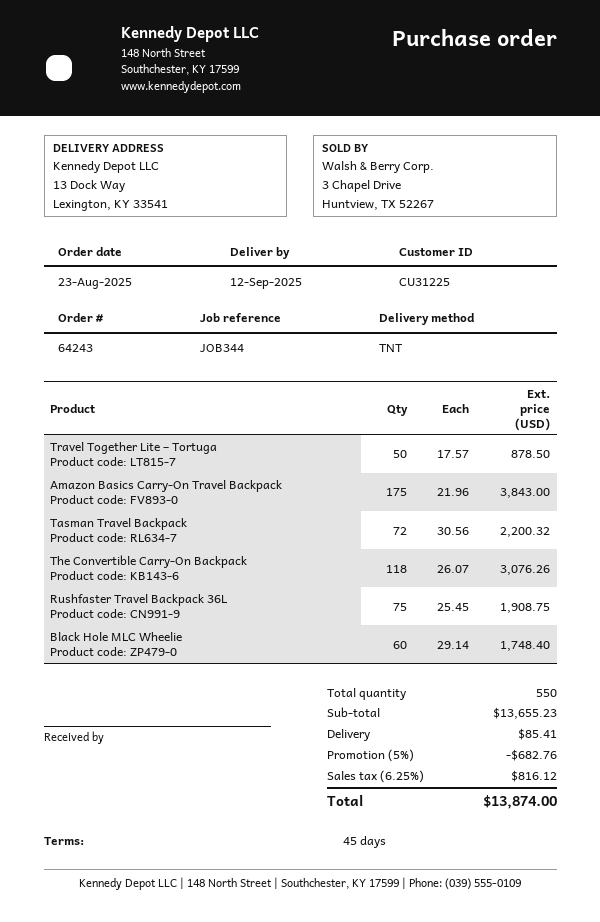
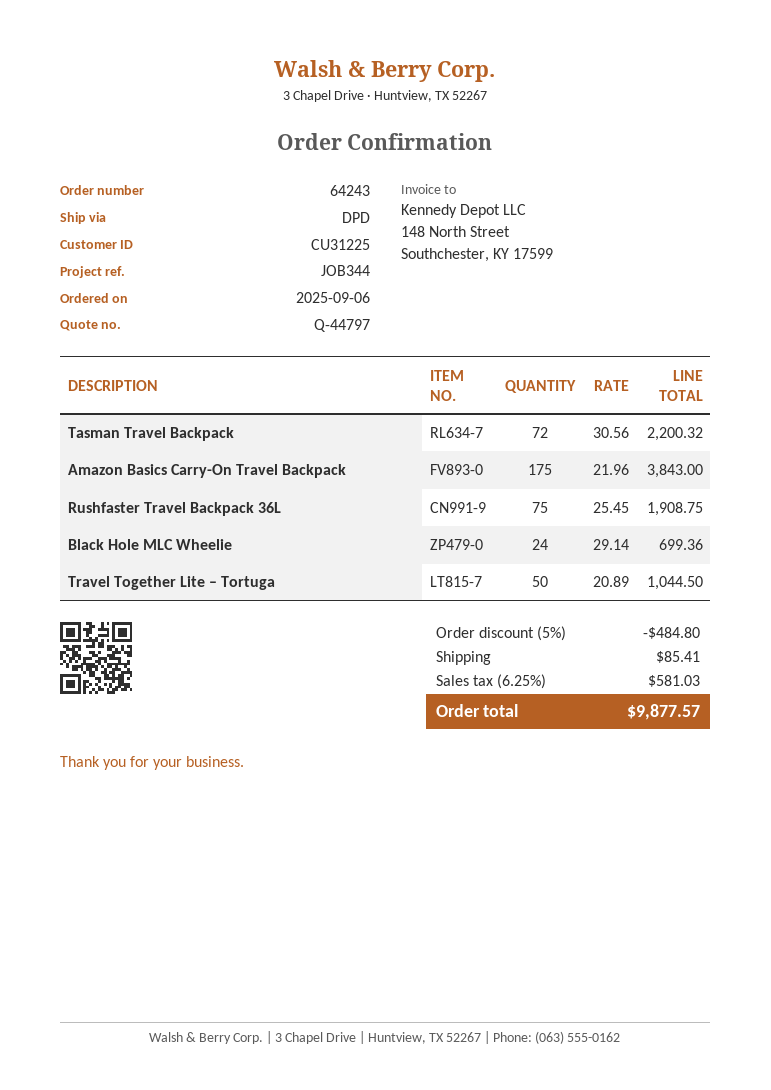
order date: 2025-08-23 -> 2025-09-06
shipping method: TNT -> DPD
Travel Together Lite – Tortuga: 50 x 17.57 = 878.50 -> 50 x 20.89 = 1044.50
The Convertible Carry-On Backpack: 118 x 26.07 = 3076.26 -> none
Black Hole MLC Wheelie: 60 x 29.14 = 1748.40 -> 24 x 29.14 = 699.36
discount: 5% = 682.76 -> 5% = 484.80
tax: 6.25% = 816.12 -> 6.25% = 581.03
total: 13874.00 -> 9877.57

